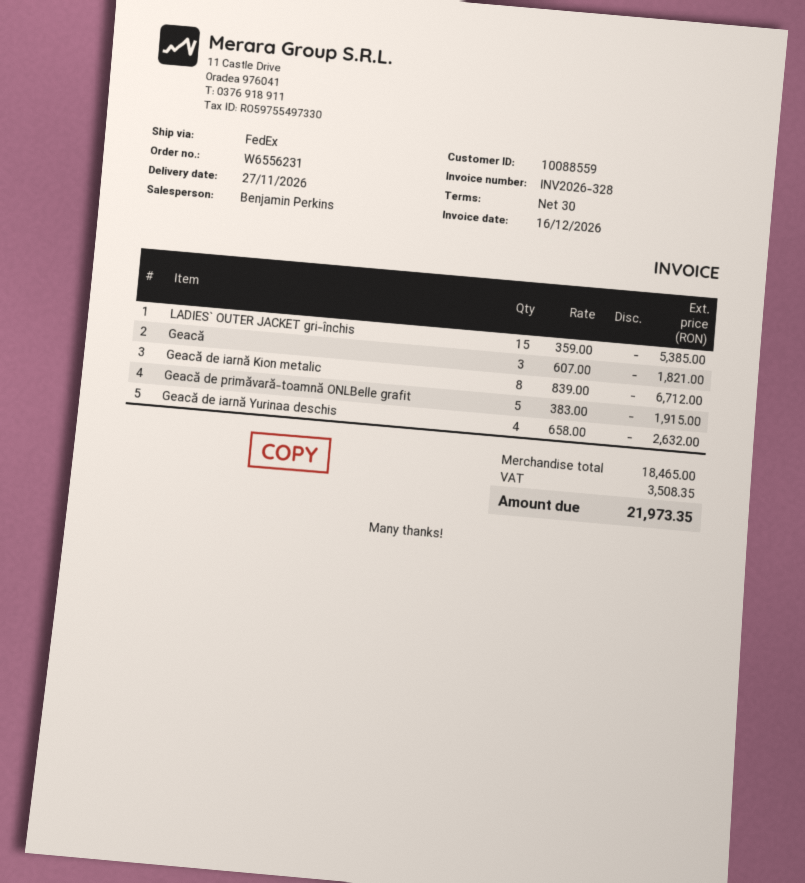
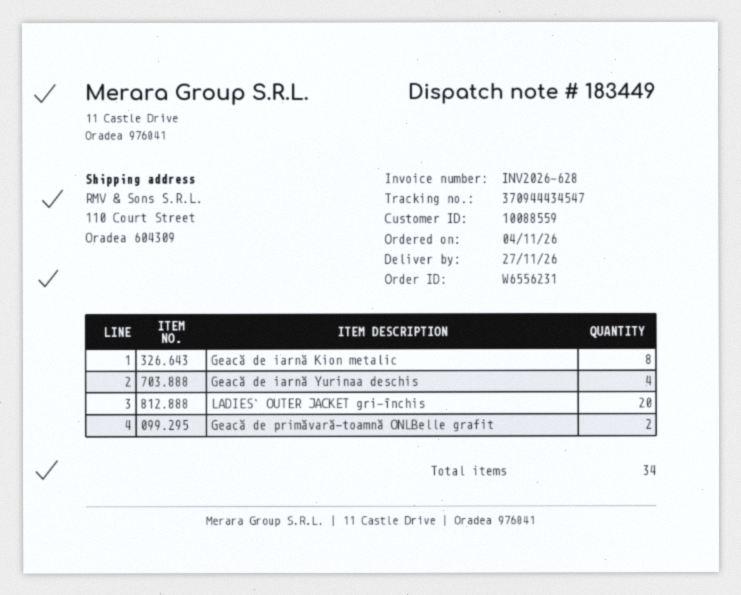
invoice number: INV2026-328 -> INV2026-628
LADIES` OUTER JACKET gri-închis: 15 -> 20
Geacă: 3 -> none
Geacă de primăvară-toamnă ONLBelle grafit: 5 -> 2

